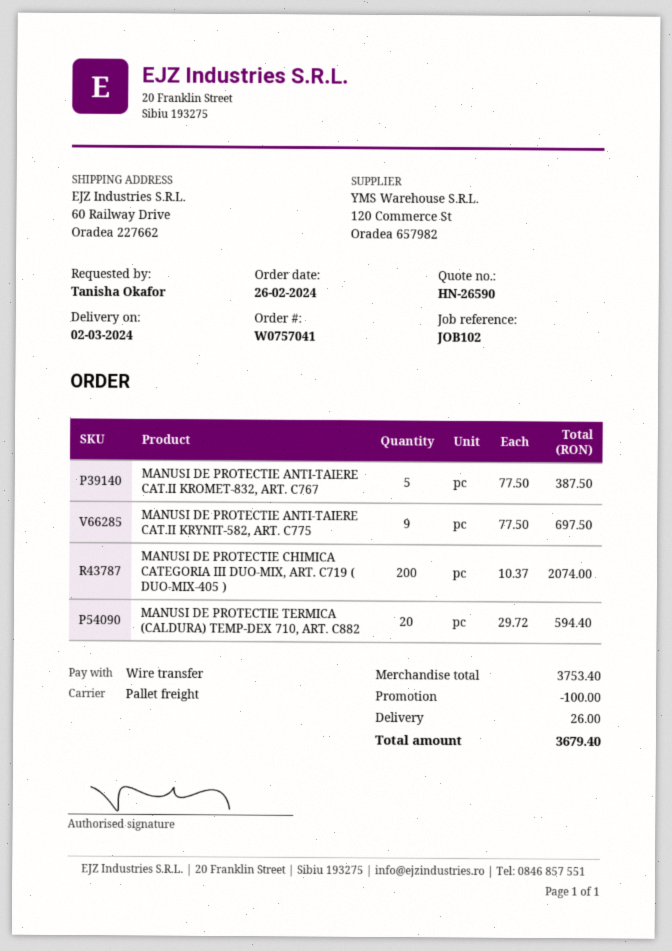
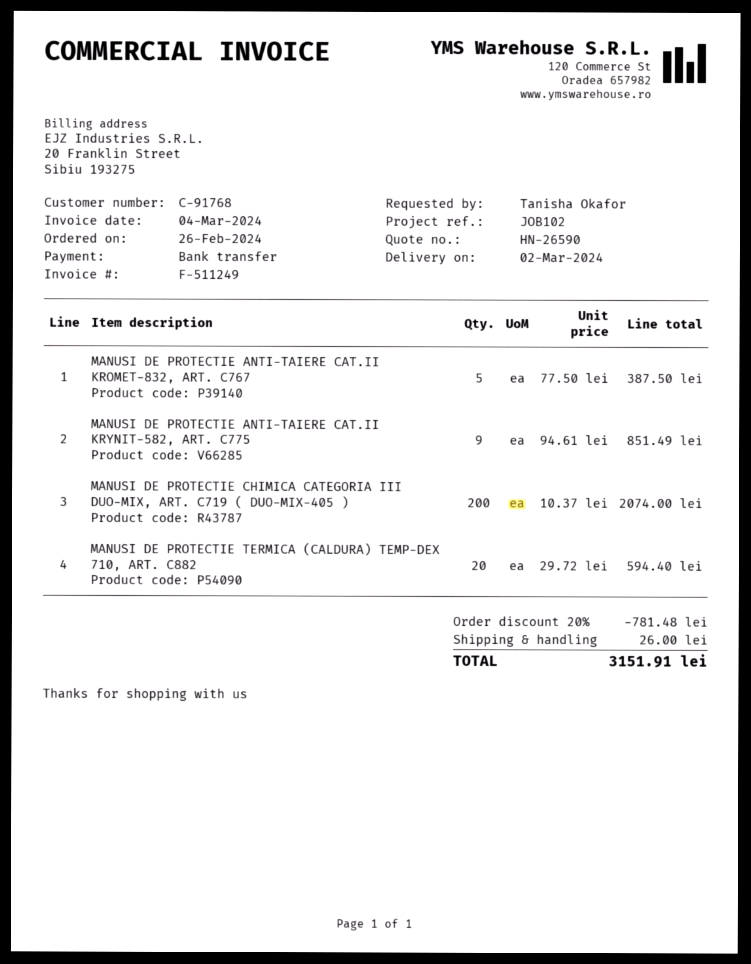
MANUSI DE PROTECTIE ANTI-TAIERE CAT.II KRYNIT-582, ART. C775: 9 x 77.50 = 697.50 -> 9 x 94.61 = 851.49
discount: 100.00 -> 781.48
total: 3679.40 -> 3151.91

